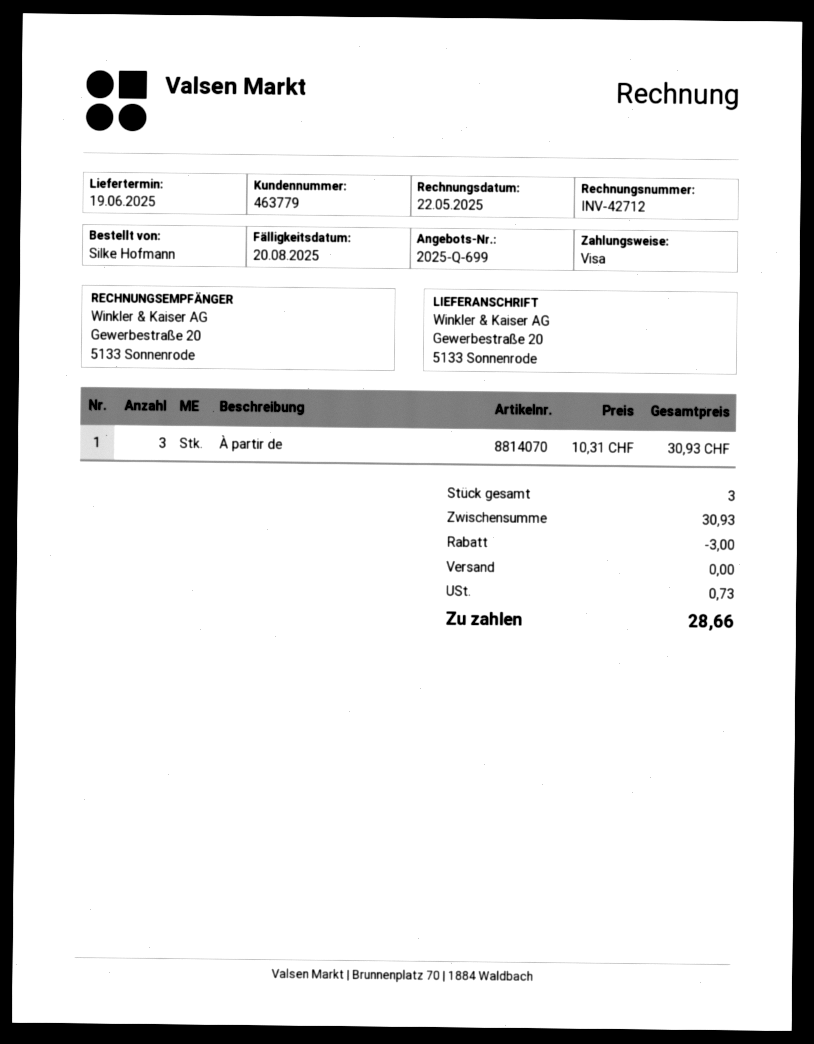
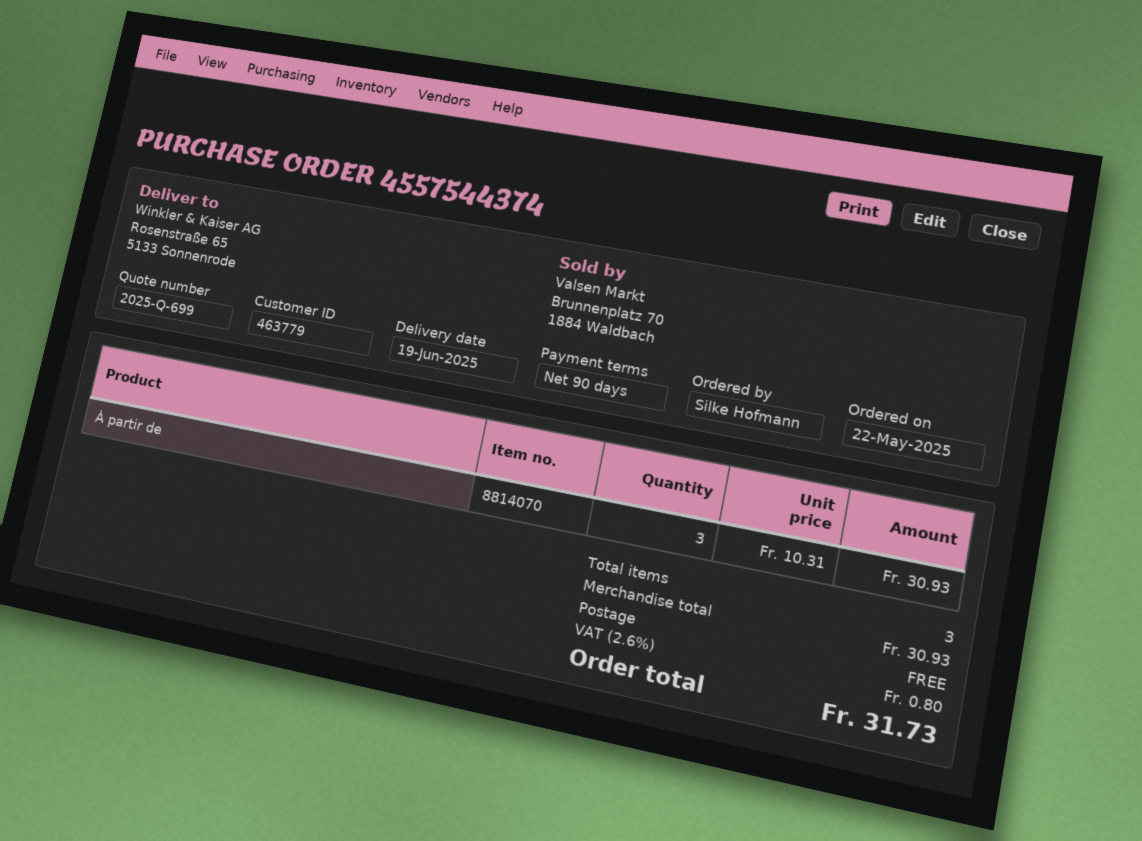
ship to: Gewerbestraße 20, 5133 Sonnenrode -> Rosenstraße 65, 5133 Sonnenrode
discount: 3.00 -> none
tax: 0.73 -> 0.80
total: 28.66 -> 31.73

